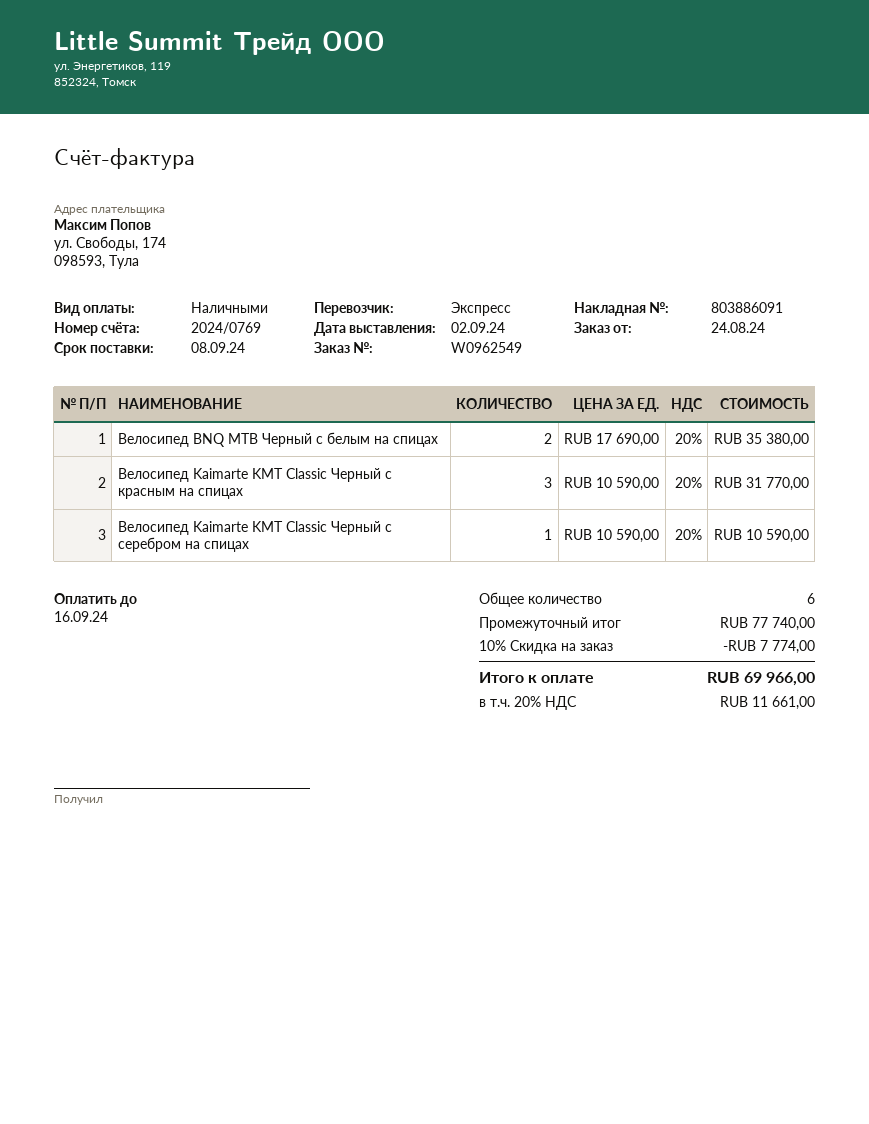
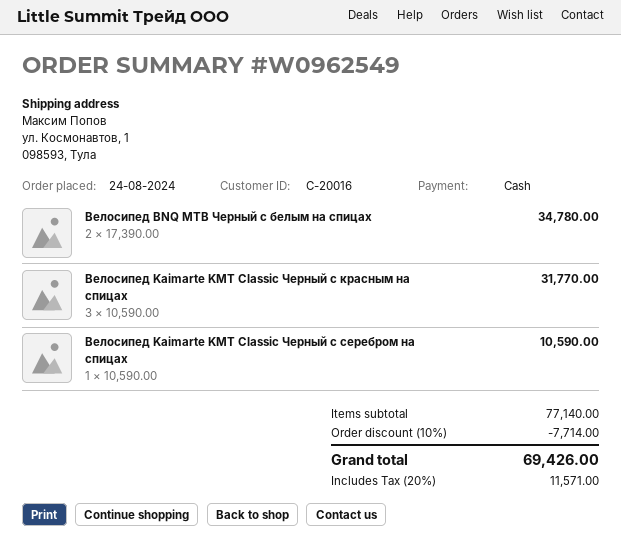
Велосипед BNQ MTB Черный с белым на спицах: 2 x 17690.00 = 35380.00 -> 2 x 17390.00 = 34780.00
subtotal: 77740.00 -> 77140.00
discount: 10% = 7774.00 -> 10% = 7714.00
tax: 20% = 11661.00 -> 20% = 11571.00
total: 69966.00 -> 69426.00

